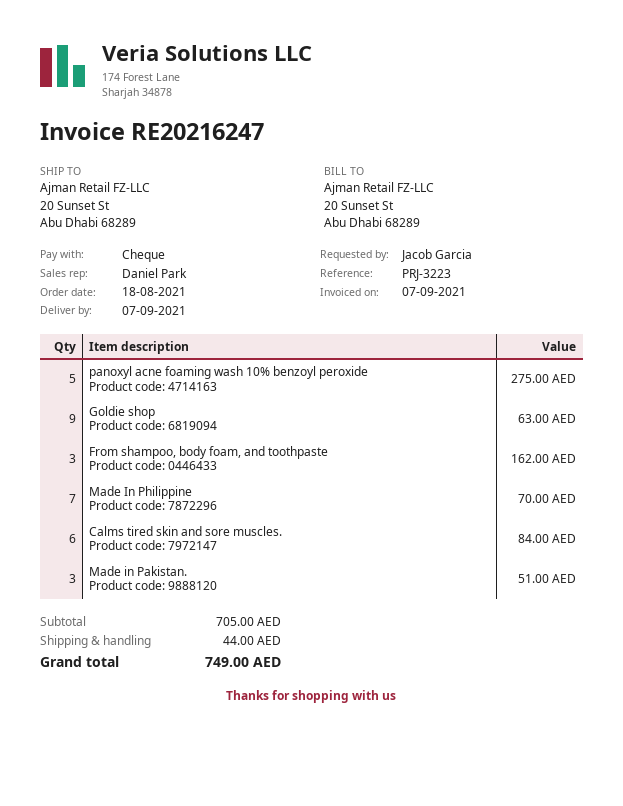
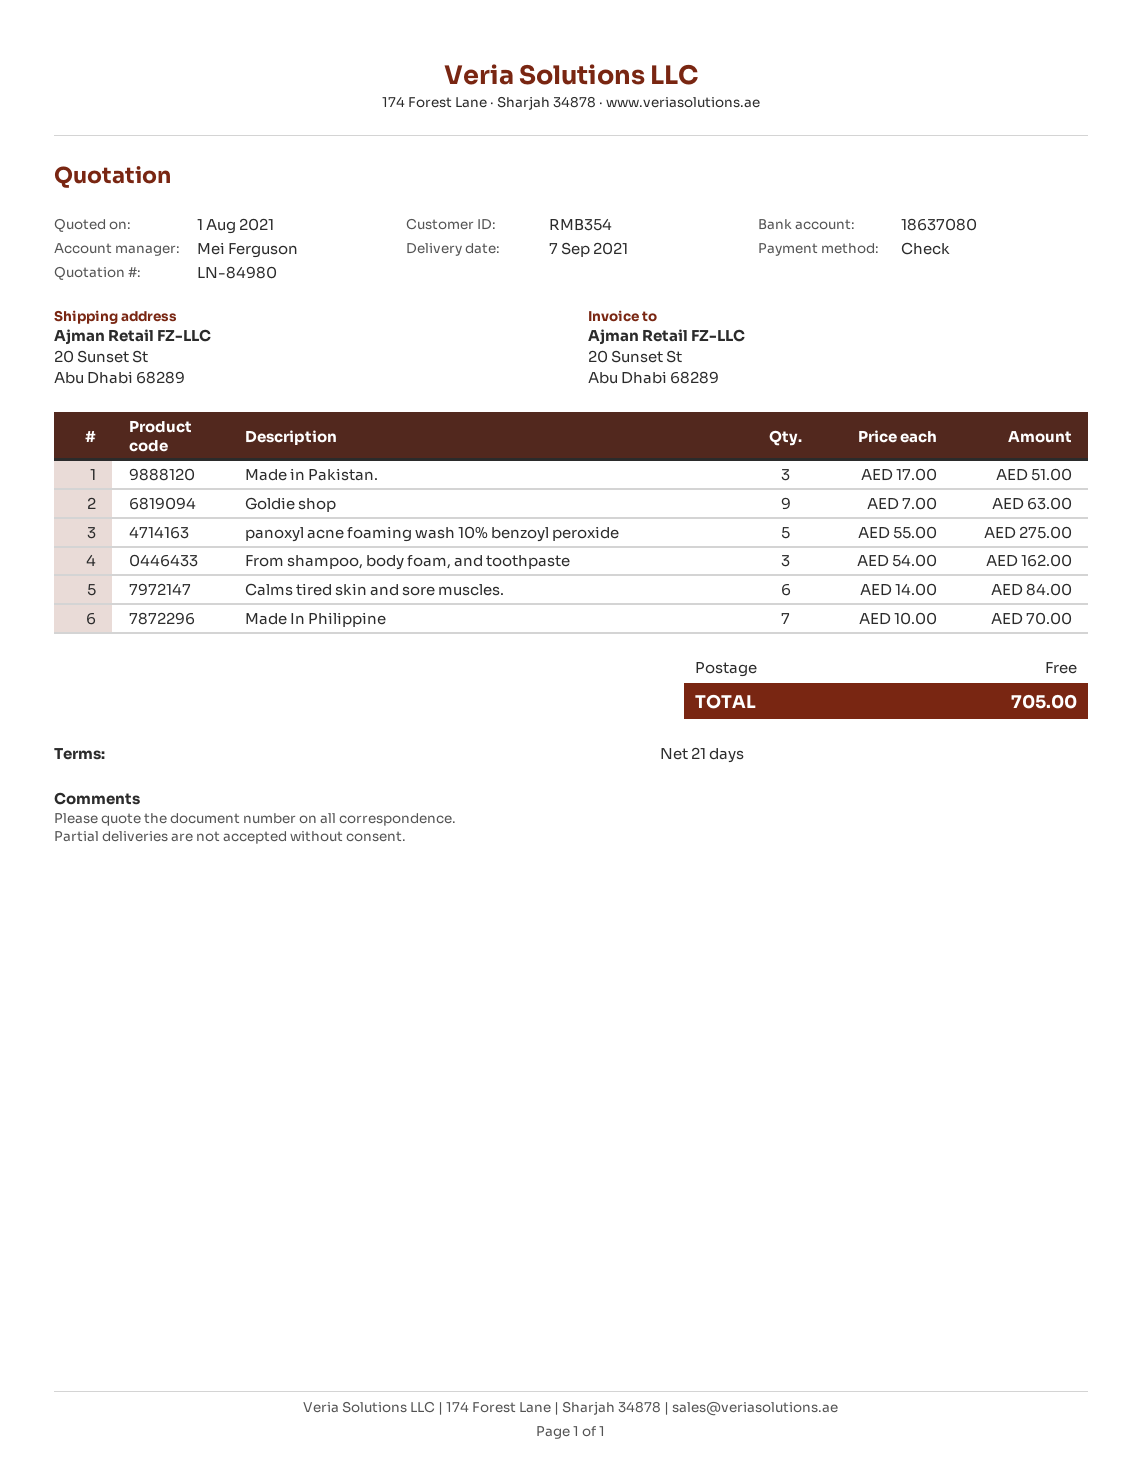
sales rep: Daniel Park -> Mei Ferguson
shipping: 44.00 -> 0.00
total: 749.00 -> 705.00

